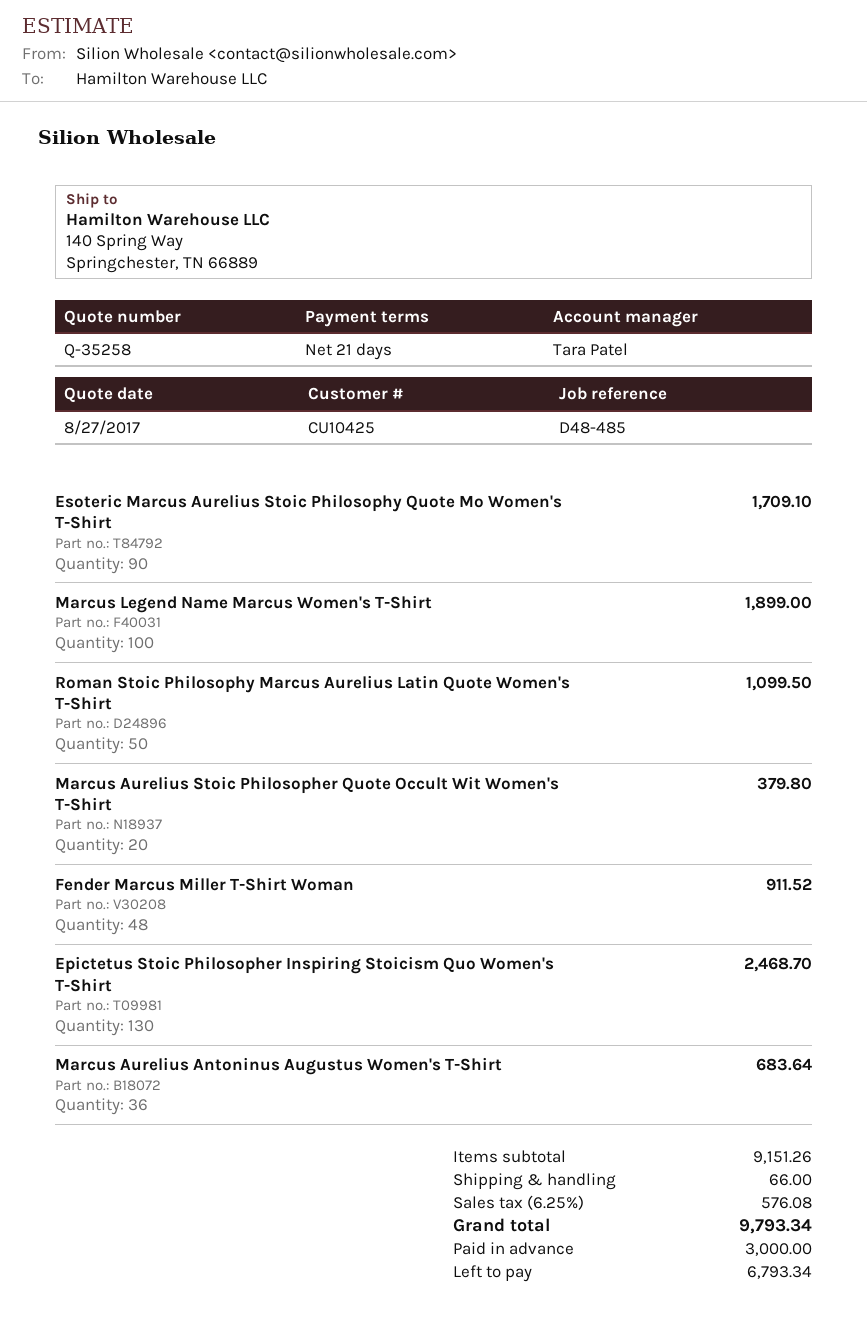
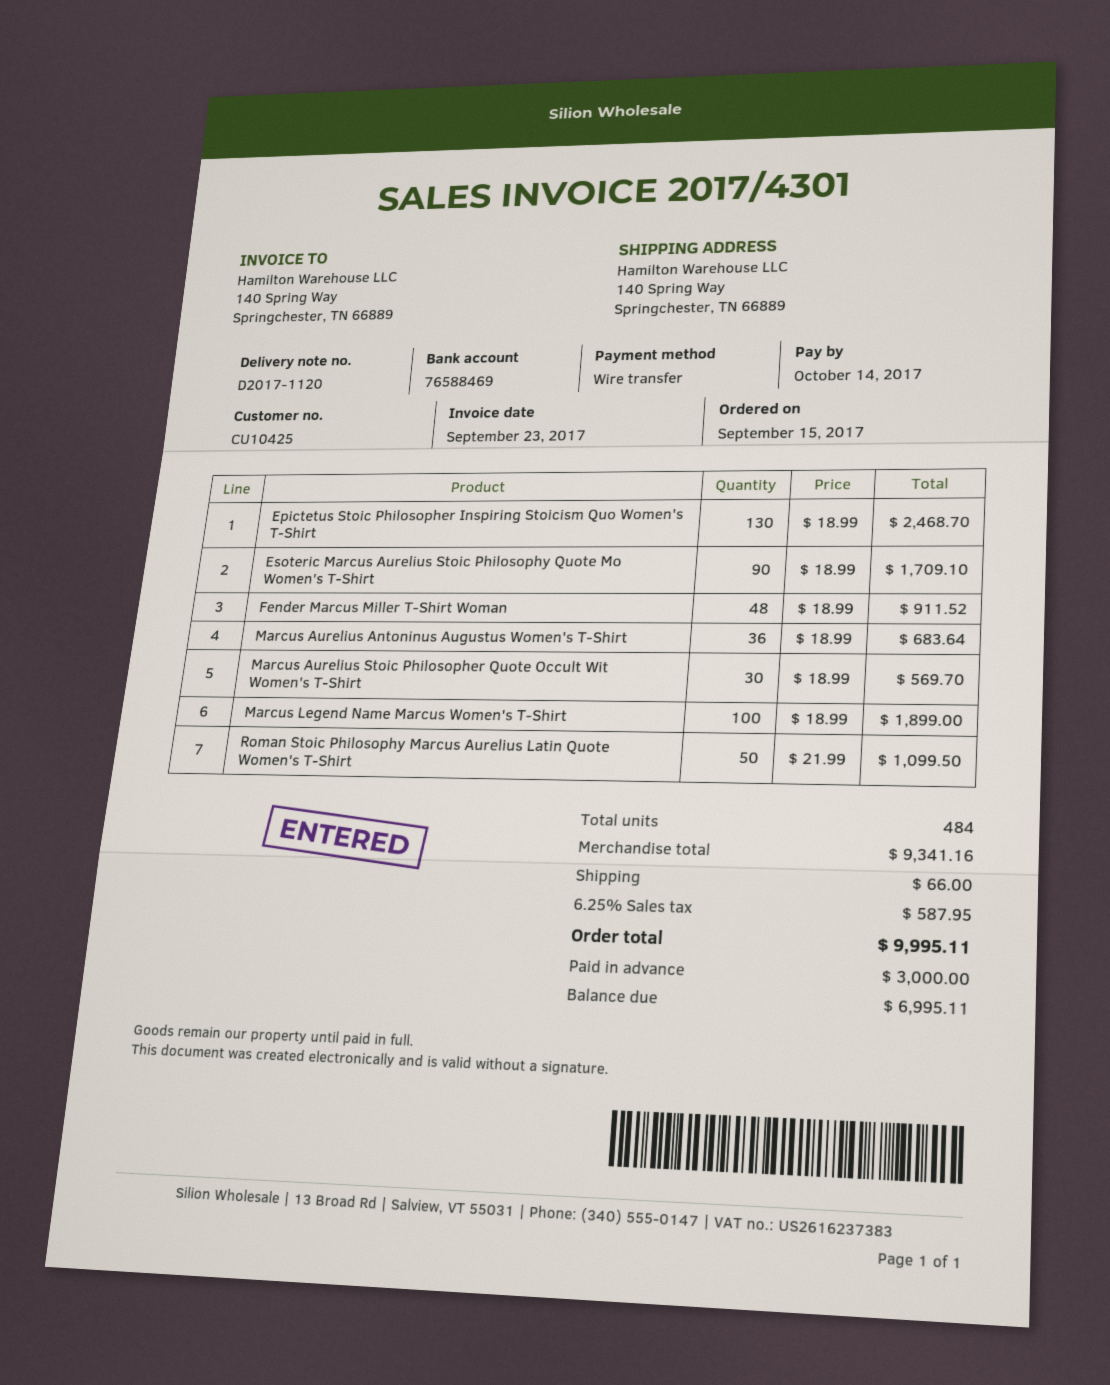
Marcus Aurelius Stoic Philosopher Quote Occult Wit Women's T-Shirt: 20 for 379.80 -> 30 for 569.70
subtotal: 9151.26 -> 9341.16
tax: 6.25% = 576.08 -> 6.25% = 587.95
total: 9793.34 -> 9995.11
balance: 6793.34 -> 6995.11

